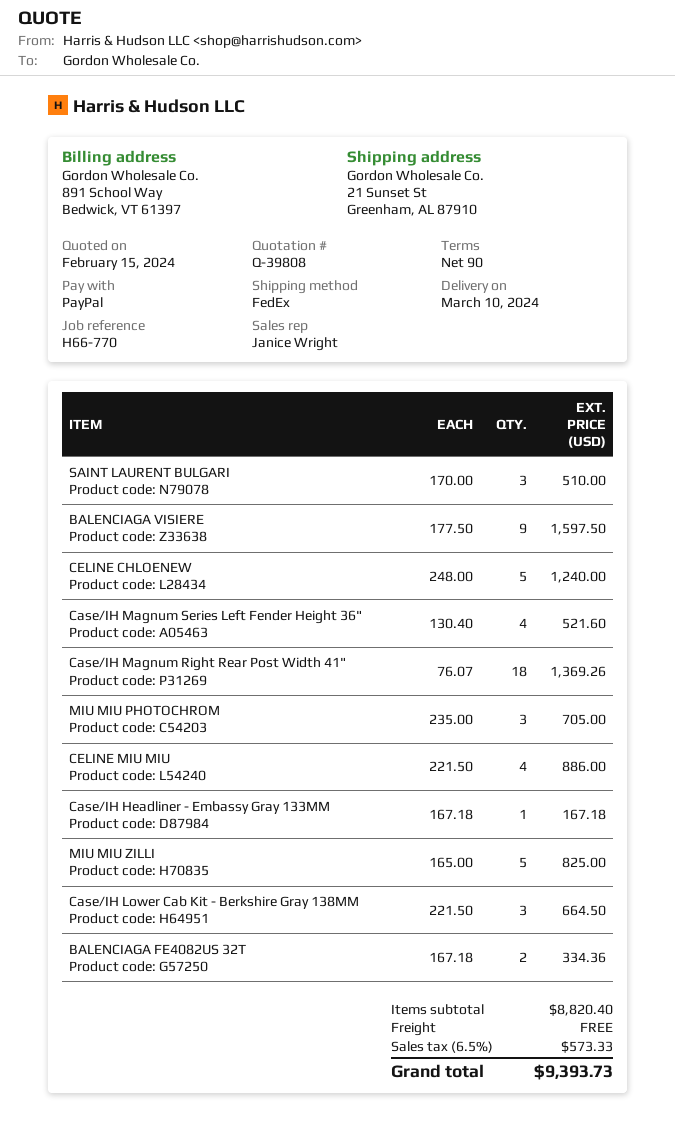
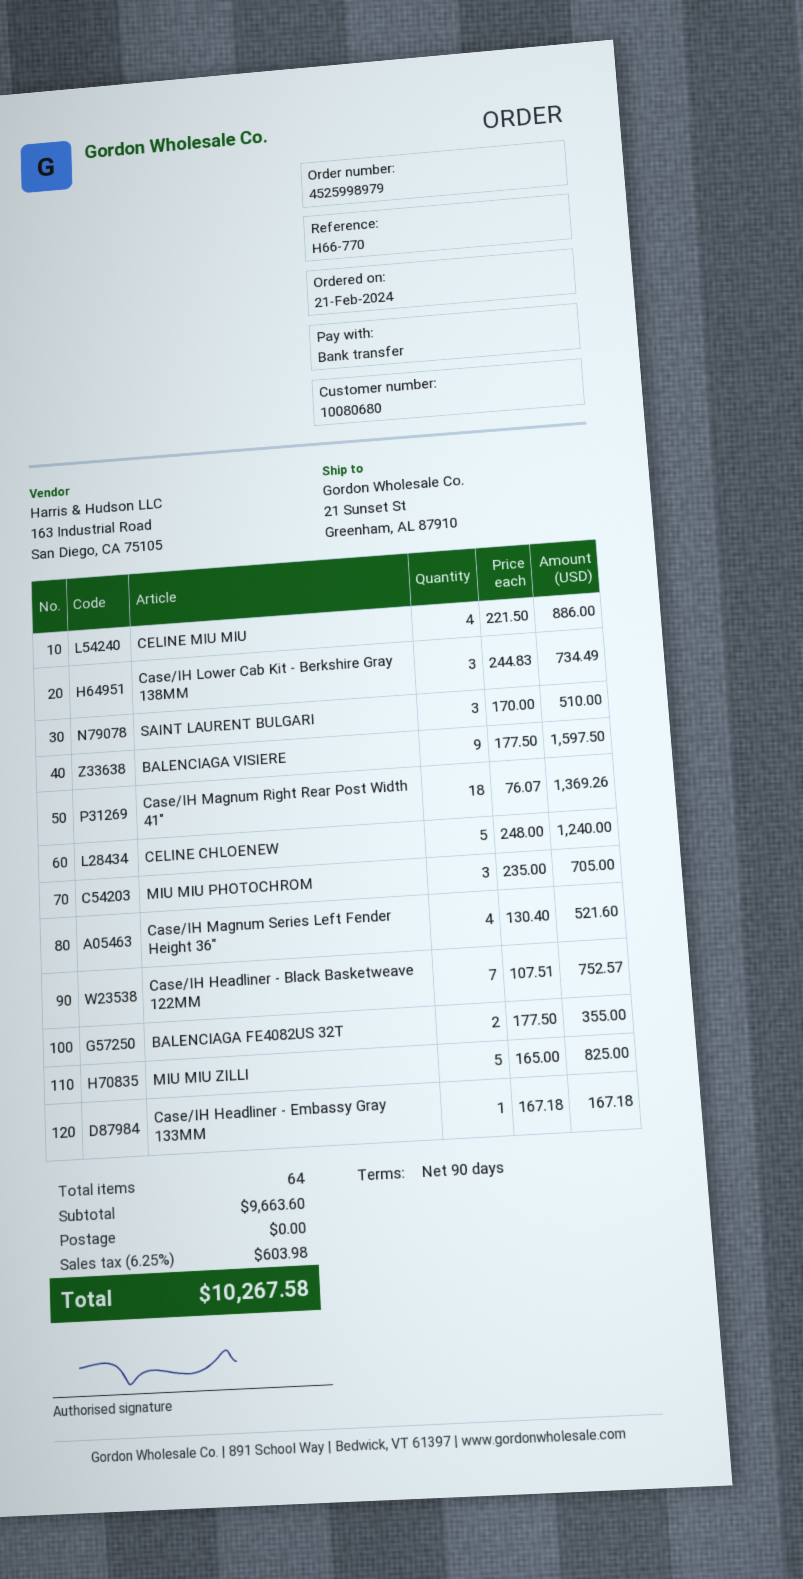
payment method: PayPal -> bank transfer
Case/IH Lower Cab Kit - Berkshire Gray 138MM: 3 x 221.50 = 664.50 -> 3 x 244.83 = 734.49
BALENCIAGA FE4082US 32T: 2 x 167.18 = 334.36 -> 2 x 177.50 = 355.00
Case/IH Headliner - Black Basketweave 122MM: none -> 7 x 107.51 = 752.57
subtotal: 8820.40 -> 9663.60
tax: 6.5% = 573.33 -> 6.25% = 603.98
total: 9393.73 -> 10267.58

